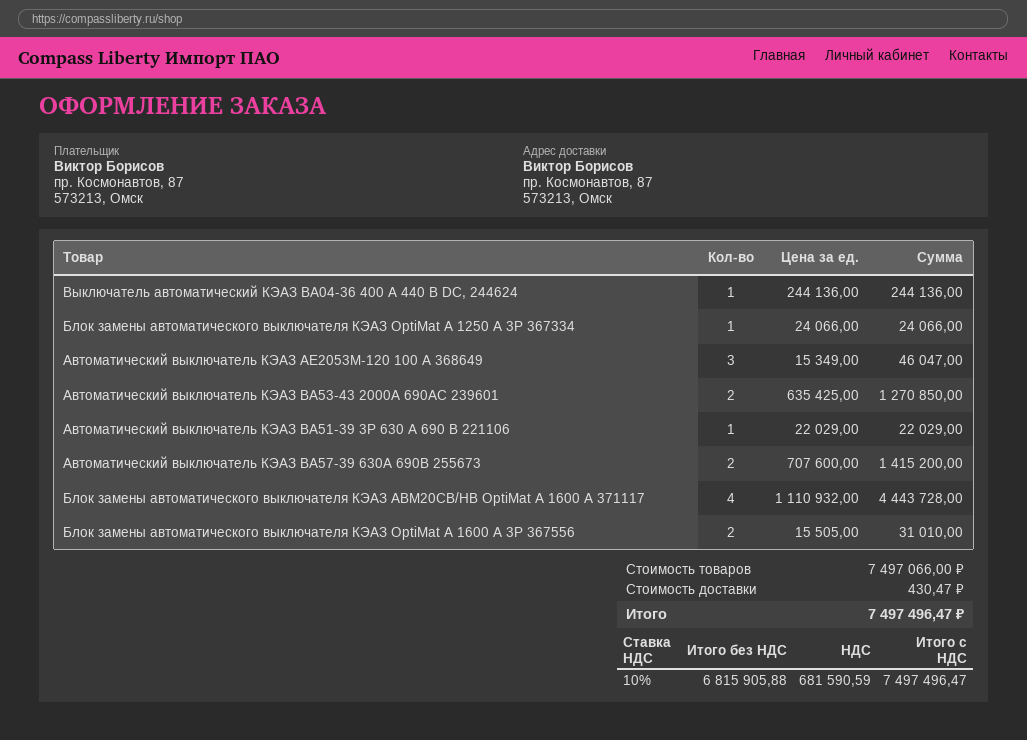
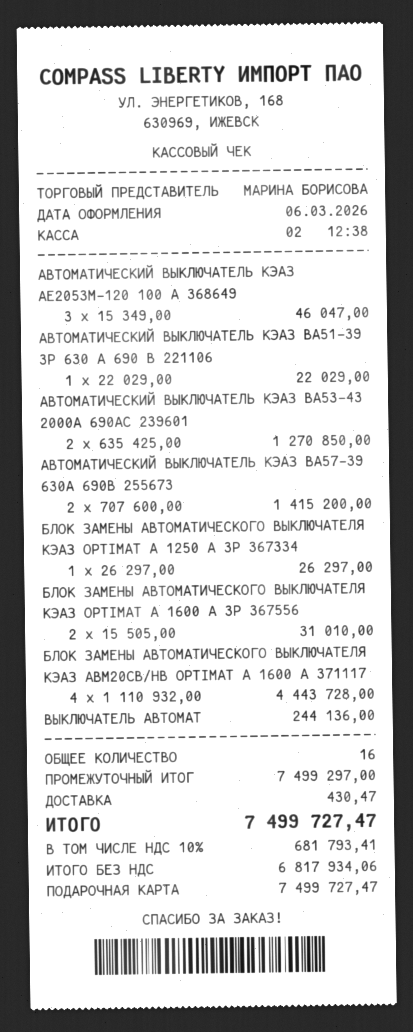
Блок замены автоматического выключателя КЭАЗ OptiMat A 1250 А 3P 367334: 1 x 24066.00 = 24066.00 -> 1 x 26297.00 = 26297.00
subtotal: 7497066.00 -> 7499297.00
net: 6815905.88 -> 6817934.06
tax: 10% = 681590.59 -> 10% = 681793.41
total: 7497496.47 -> 7499727.47

